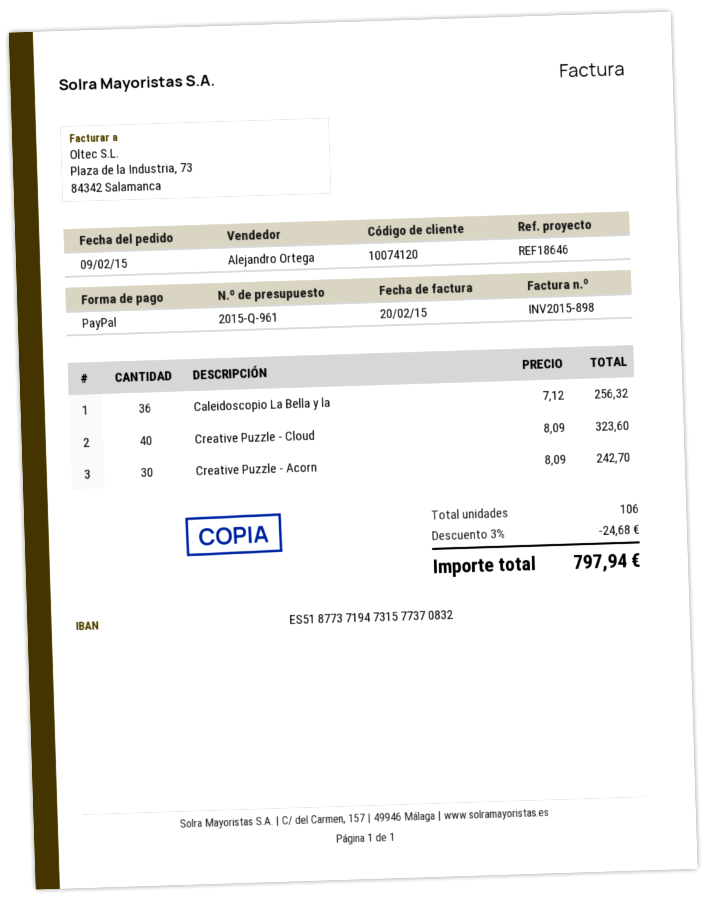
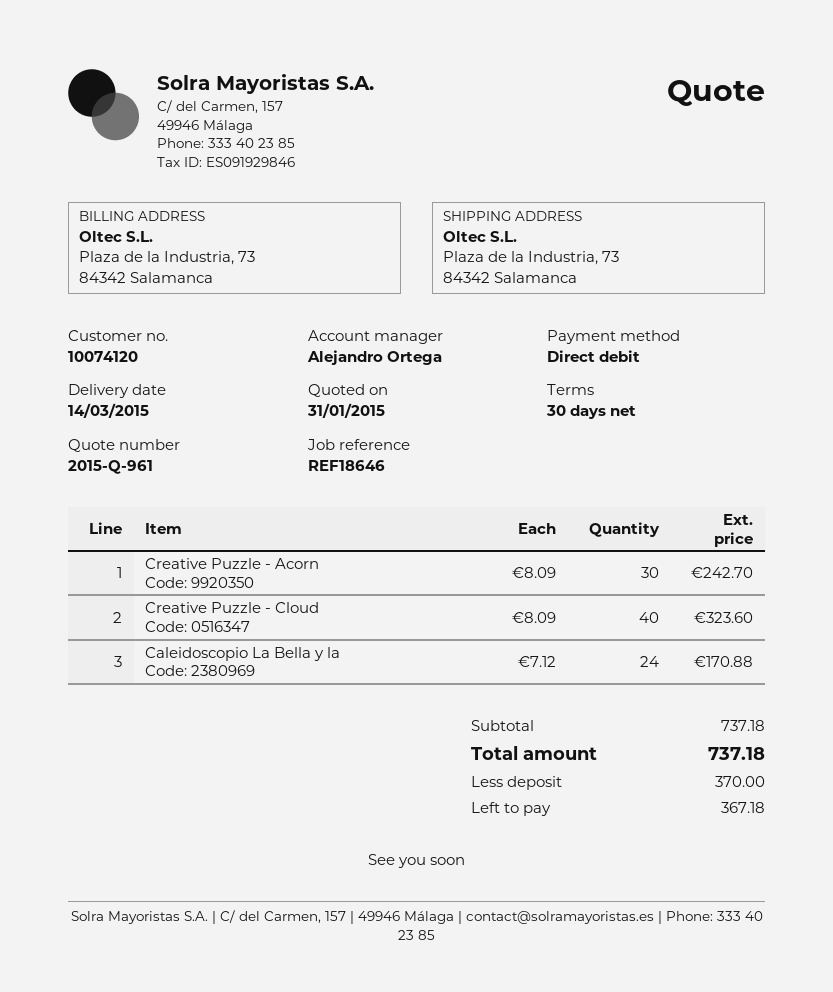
payment method: PayPal -> direct debit
Caleidoscopio La Bella y la: 36 x 7.12 = 256.32 -> 24 x 7.12 = 170.88
discount: 3% = 24.68 -> none
total: 797.94 -> 737.18

